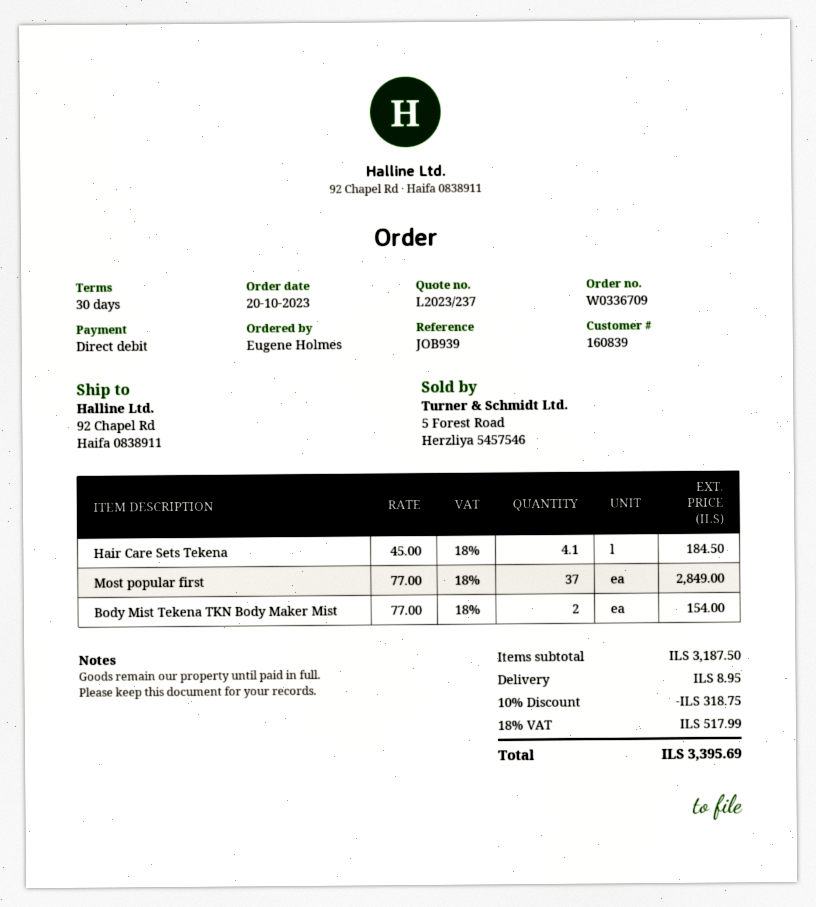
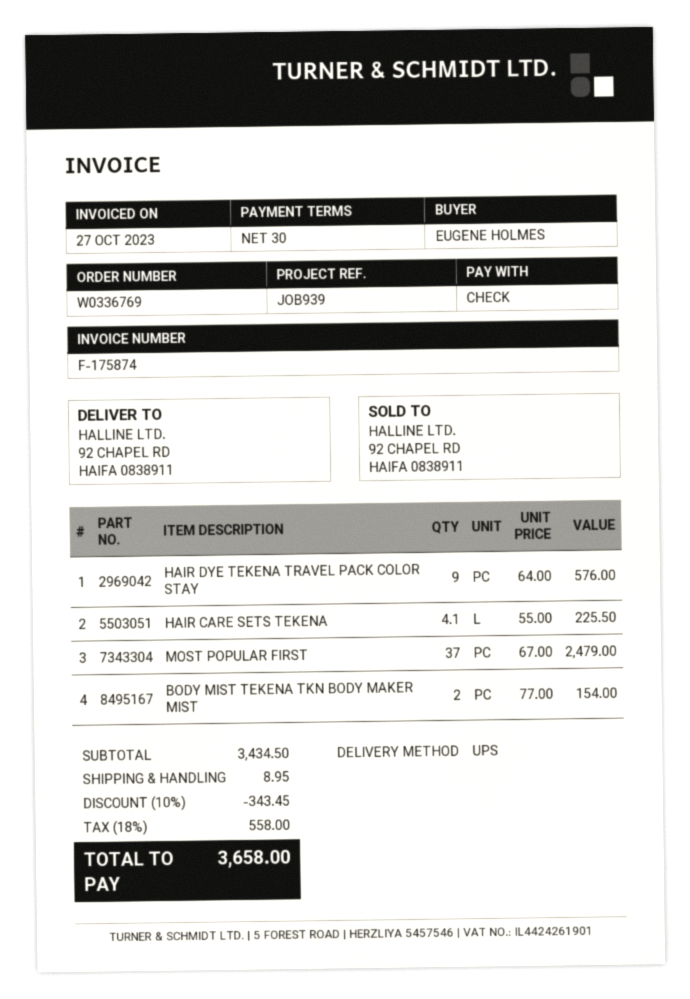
order number: W0336709 -> W0336769
payment method: direct debit -> cheque
Hair Care Sets Tekena: 4.1 x 45.00 = 184.50 -> 4.1 x 55.00 = 225.50
Most popular first: 37 x 77.00 = 2849.00 -> 37 x 67.00 = 2479.00
HAIR DYE TEKENA TRAVEL PACK COLOR STAY: none -> 9 x 64.00 = 576.00
subtotal: 3187.50 -> 3434.50
discount: 10% = 318.75 -> 10% = 343.45
tax: 18% = 517.99 -> 18% = 558.00
total: 3395.69 -> 3658.00

